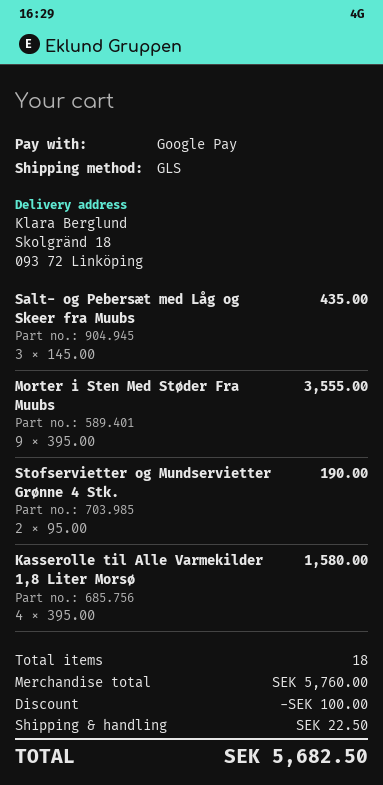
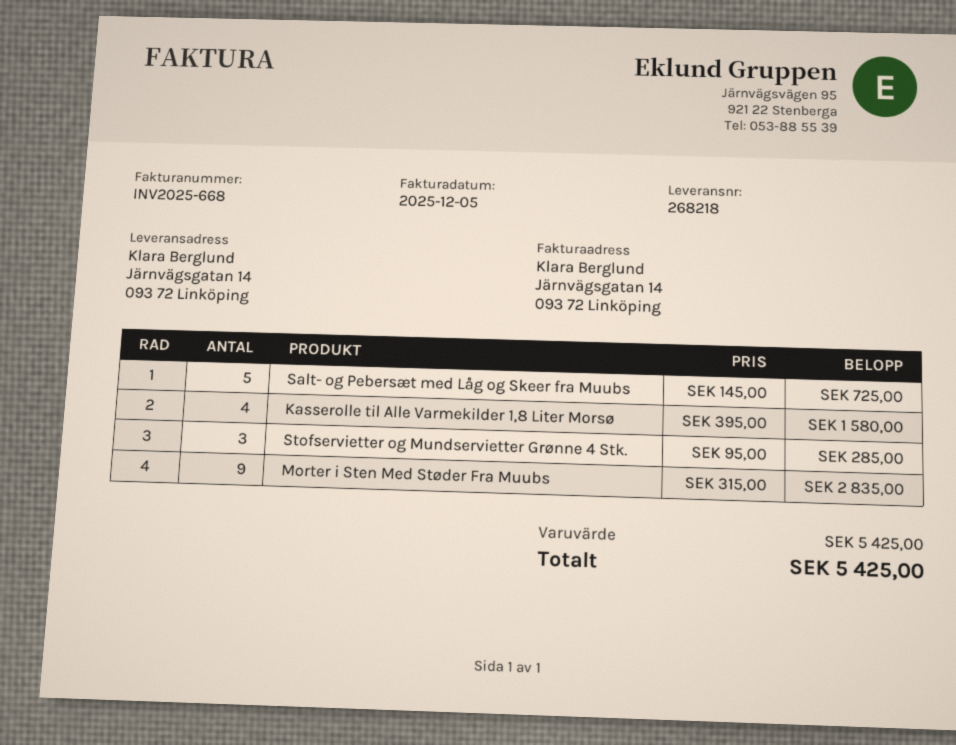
ship to: Skolgränd 18, 093 72 Linköping -> Järnvägsgatan 14, 093 72 Linköping
Salt- og Pebersæt med Låg og Skeer fra Muubs: 3 x 145.00 = 435.00 -> 5 x 145.00 = 725.00
Morter i Sten Med Støder Fra Muubs: 9 x 395.00 = 3555.00 -> 9 x 315.00 = 2835.00
Stofservietter og Mundservietter Grønne 4 Stk.: 2 x 95.00 = 190.00 -> 3 x 95.00 = 285.00
subtotal: 5760.00 -> 5425.00
discount: 100.00 -> none
shipping: 22.50 -> none
total: 5682.50 -> 5425.00

